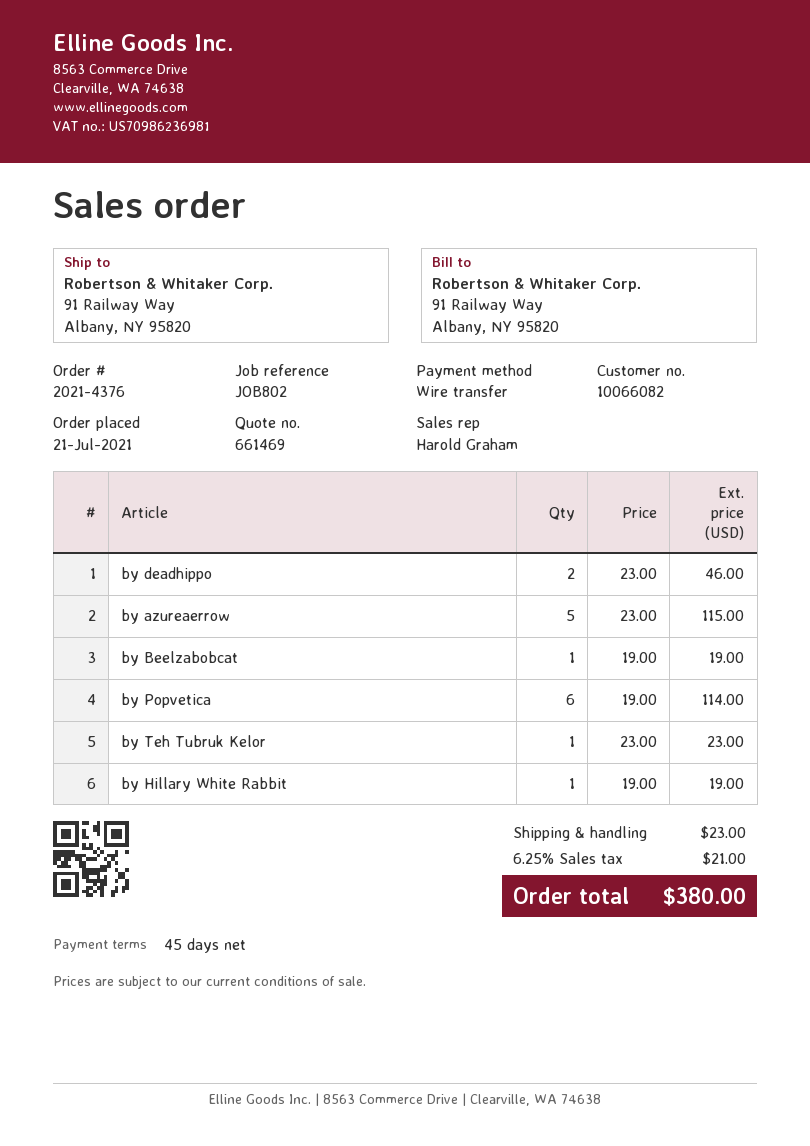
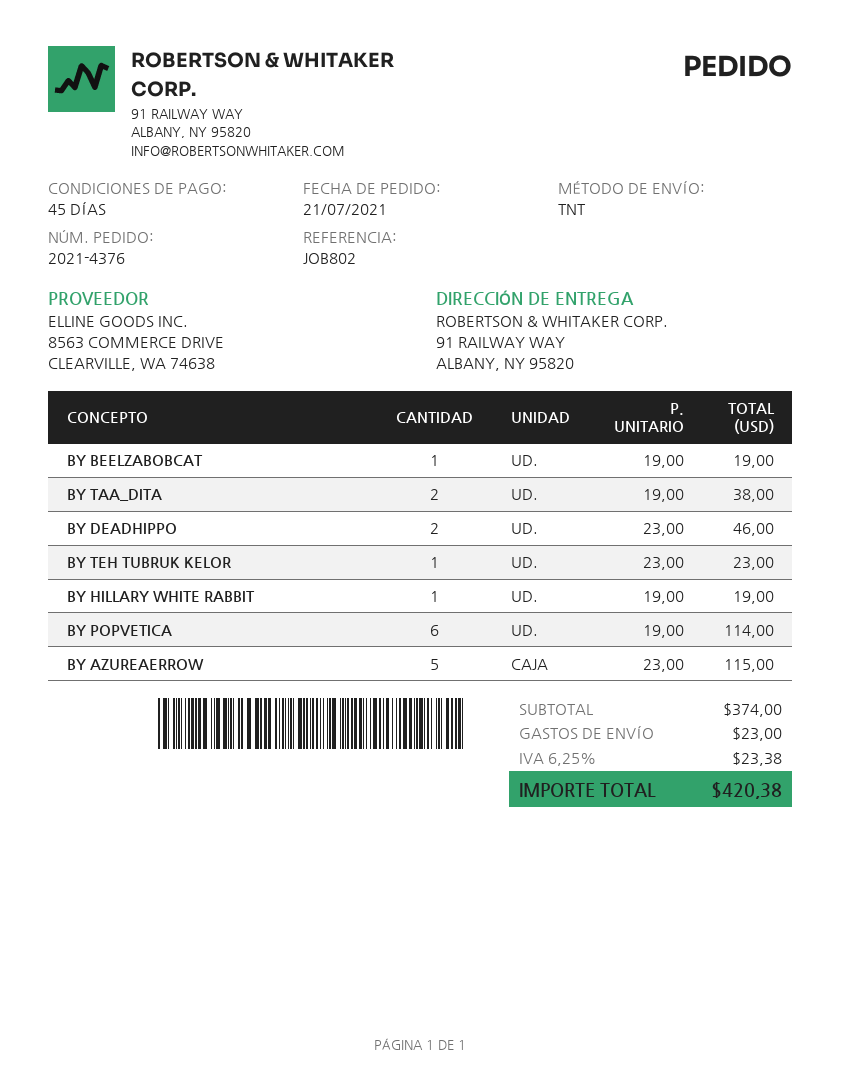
BY TAA_DITA: none -> 2 x 19.00 = 38.00
tax: 6.25% = 21.00 -> 6.25% = 23.38
total: 380.00 -> 420.38

